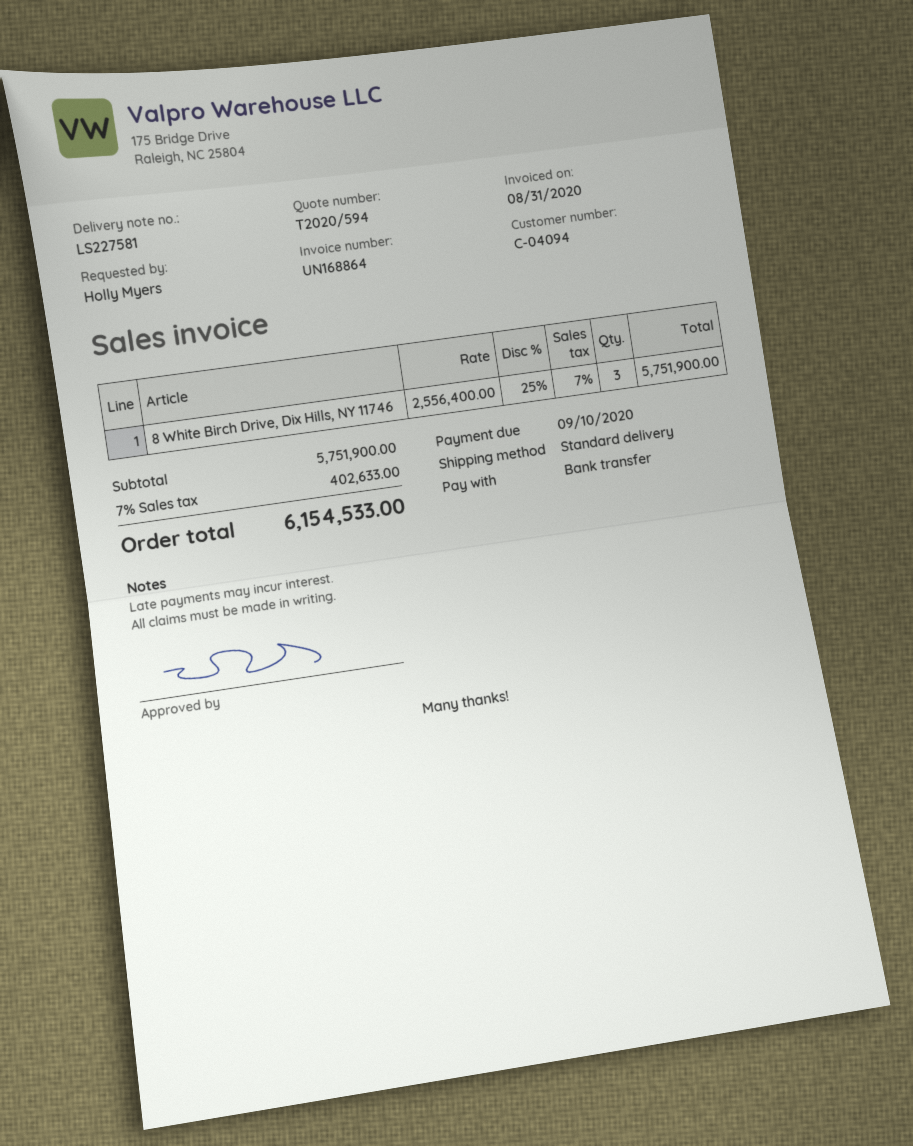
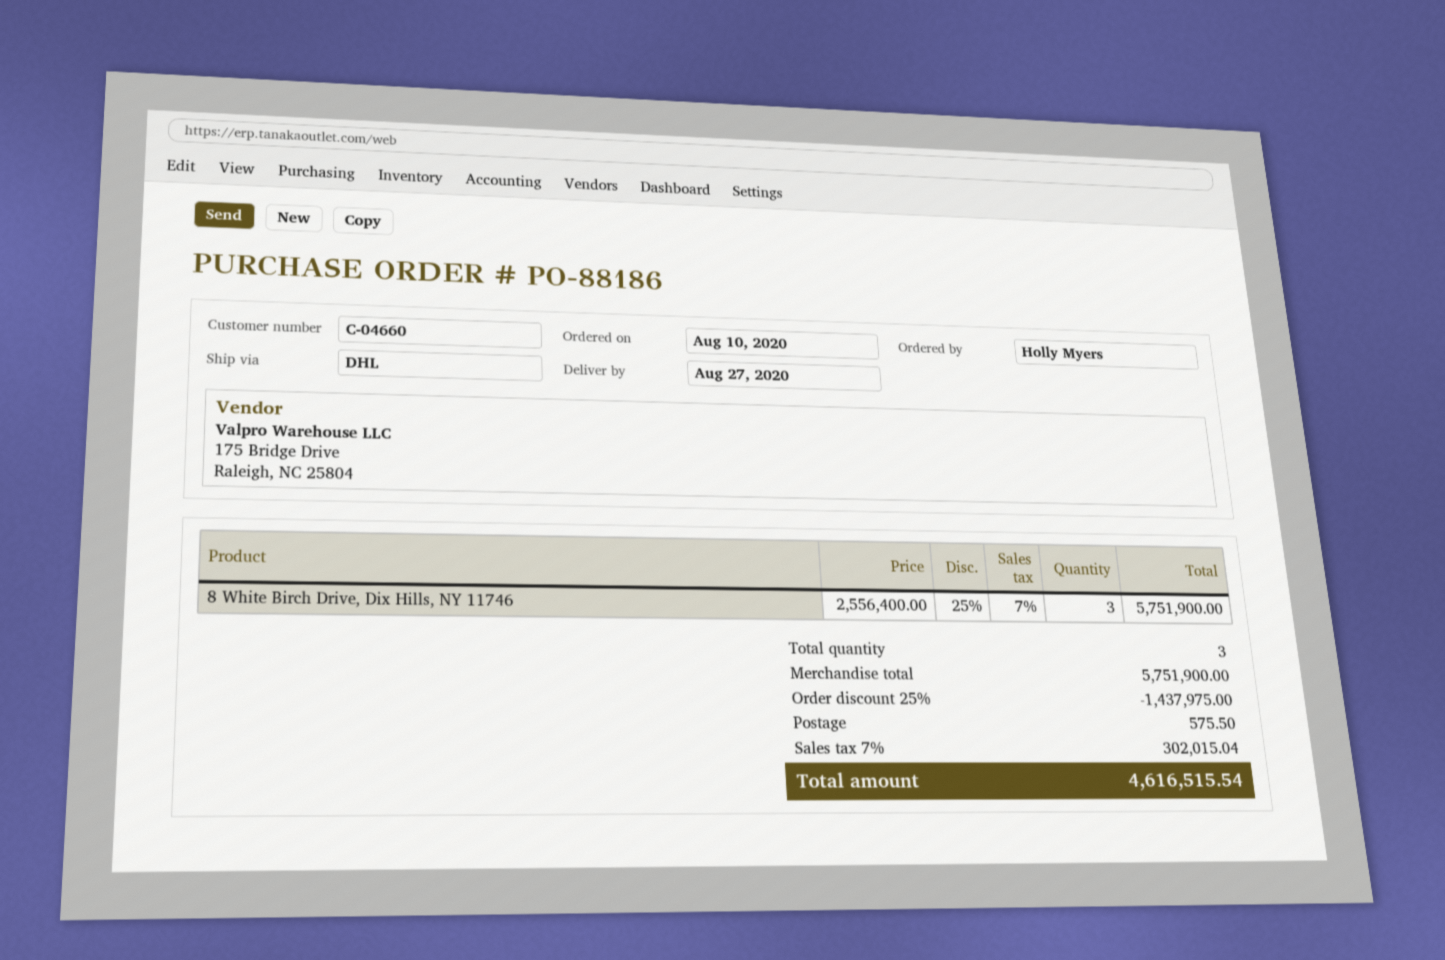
customer number: C-04094 -> C-04660
shipping method: standard -> DHL
discount: none -> 25% = 1437975.00
shipping: none -> 575.50
tax: 7% = 402633.00 -> 7% = 302015.04
total: 6154533.00 -> 4616515.54

